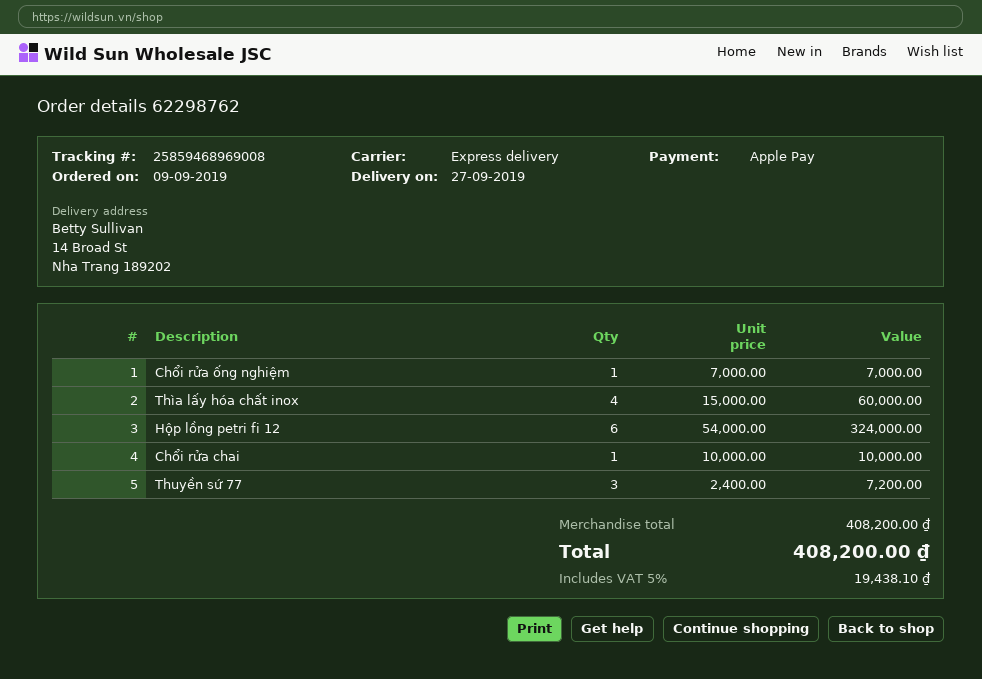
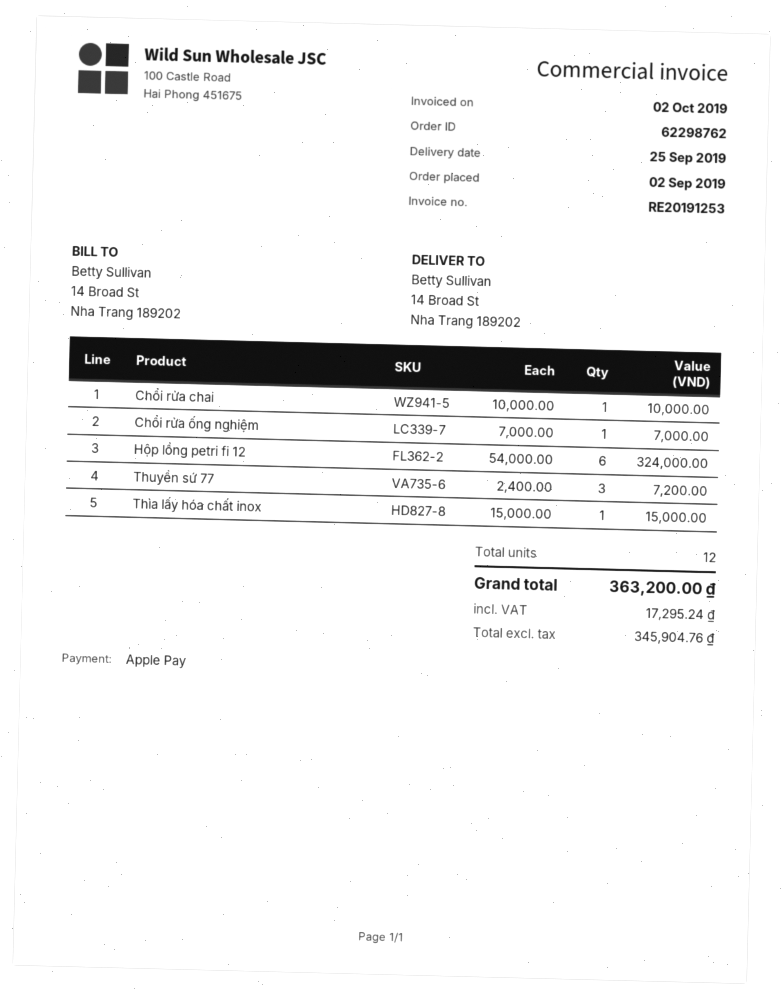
order date: 2019-09-09 -> 2019-09-02
delivery date: 2019-09-27 -> 2019-09-25
Thìa lấy hóa chất inox: 4 x 15000.00 = 60000.00 -> 1 x 15000.00 = 15000.00
tax: 19438.10 -> 17295.24
total: 408200.00 -> 363200.00

